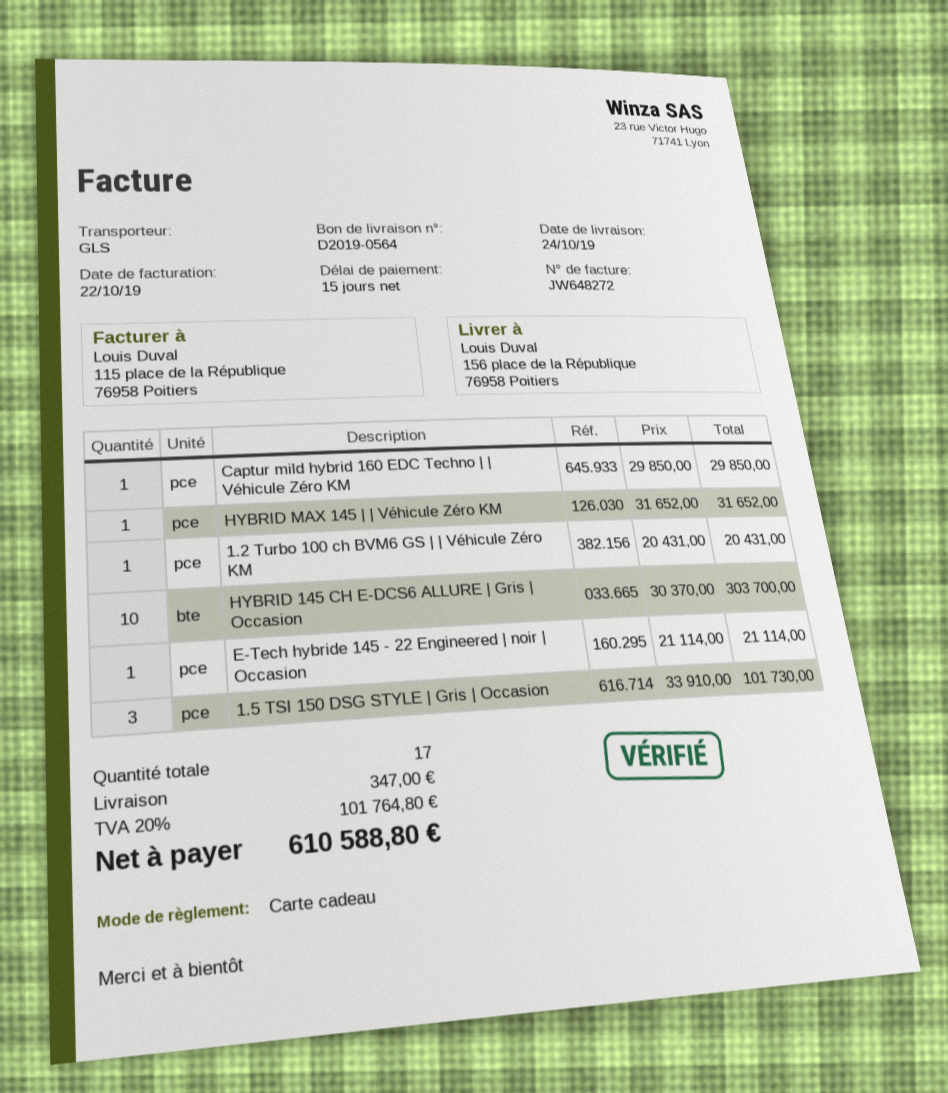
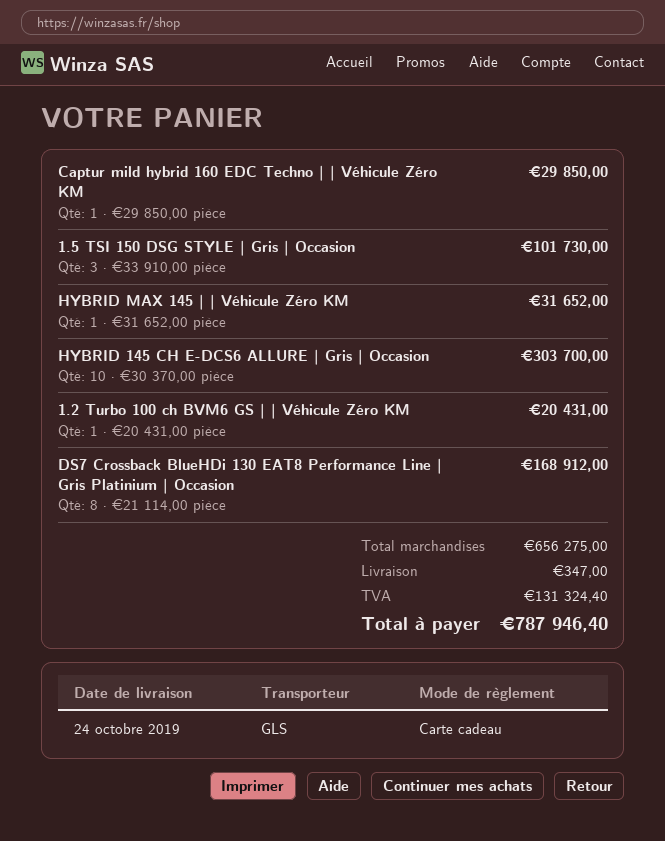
E-Tech hybride 145 - 22 Engineered | noir | Occasion: 1 x 21114.00 = 21114.00 -> none
DS7 Crossback BlueHDi 130 EAT8 Performance Line | Gris Platinium | Occasion: none -> 8 x 21114.00 = 168912.00
tax: 101764.80 -> 131324.40
total: 610588.80 -> 787946.40

